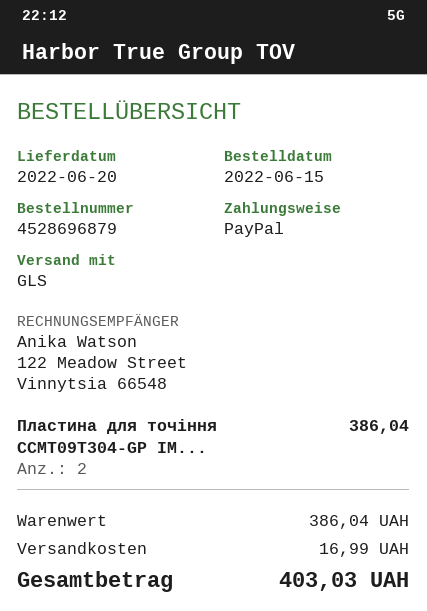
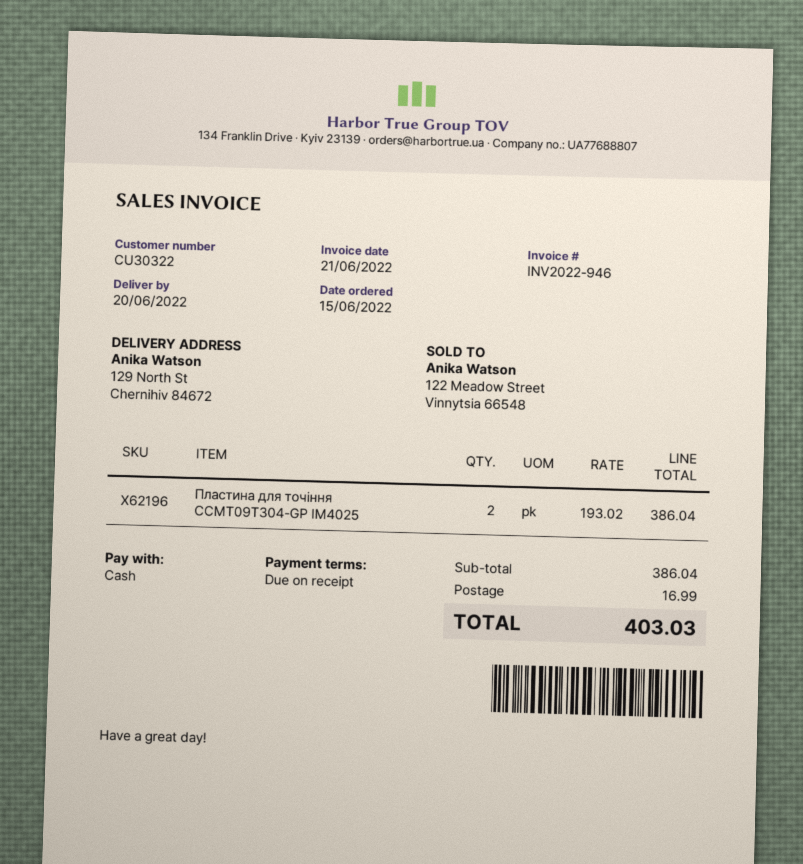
payment method: PayPal -> cash

